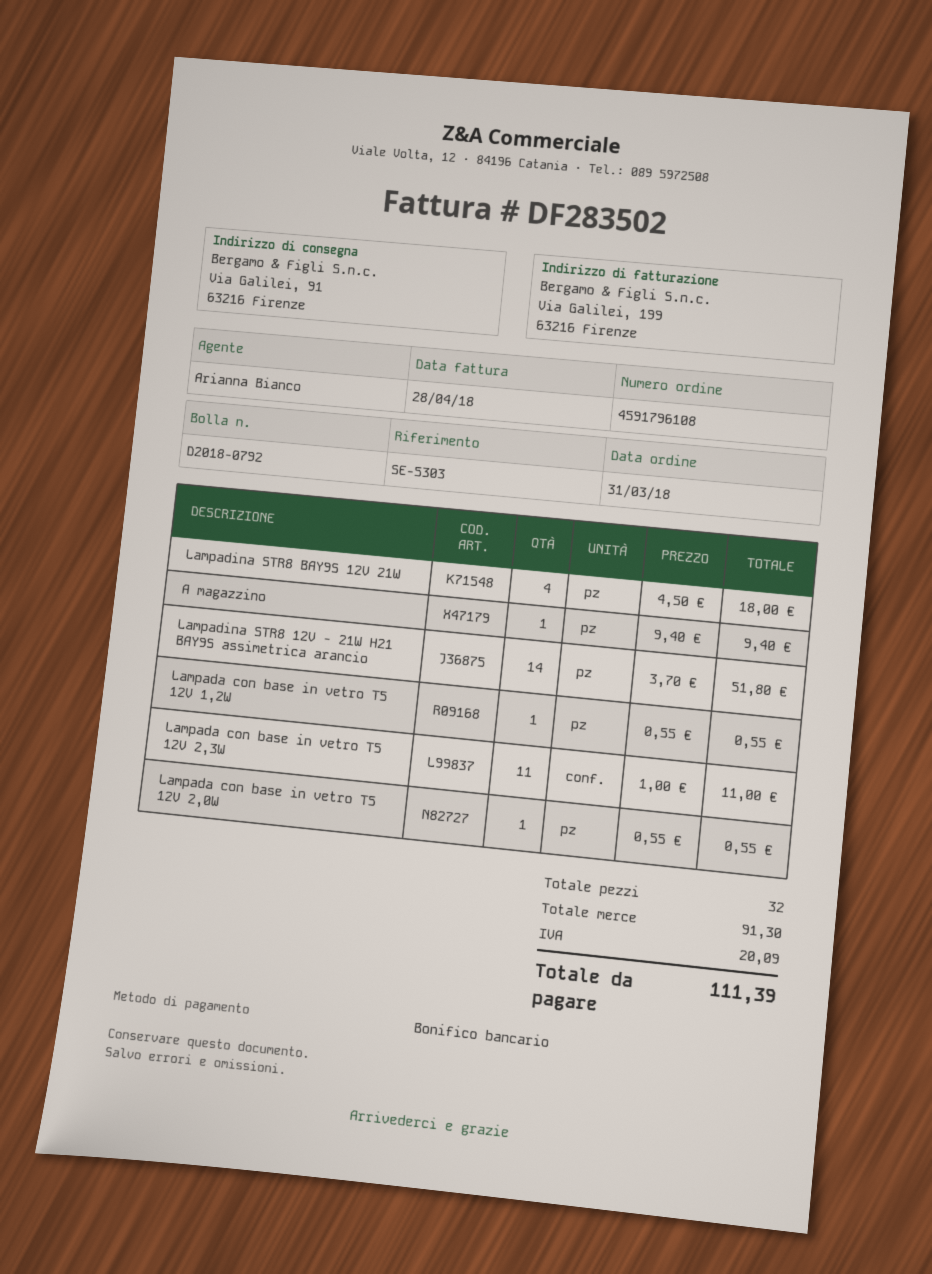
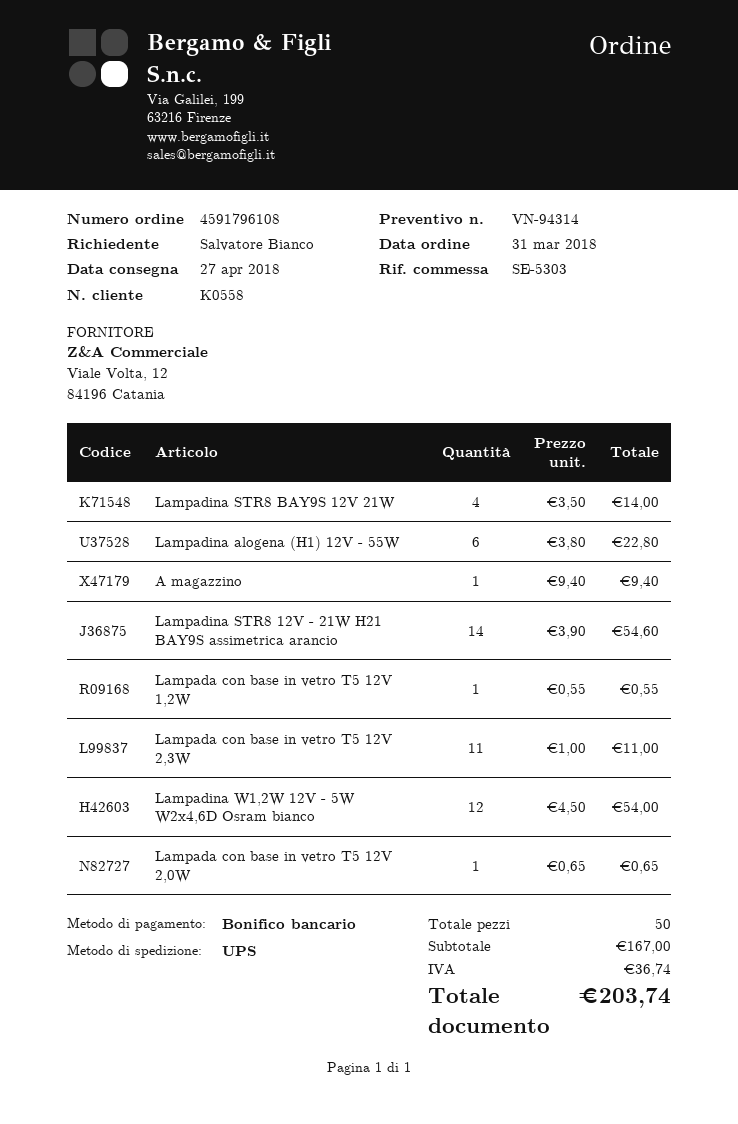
Lampadina STR8 BAY9S 12V 21W: 4 x 4.50 = 18.00 -> 4 x 3.50 = 14.00
Lampadina STR8 12V - 21W H21 BAY9S assimetrica arancio: 14 x 3.70 = 51.80 -> 14 x 3.90 = 54.60
Lampada con base in vetro T5 12V 2,0W: 1 x 0.55 = 0.55 -> 1 x 0.65 = 0.65
Lampadina alogena (H1) 12V - 55W: none -> 6 x 3.80 = 22.80
Lampadina W1,2W 12V - 5W W2x4,6D Osram bianco: none -> 12 x 4.50 = 54.00
total quantity: 32 -> 50
subtotal: 91.30 -> 167.00
tax: 20.09 -> 36.74
total: 111.39 -> 203.74

